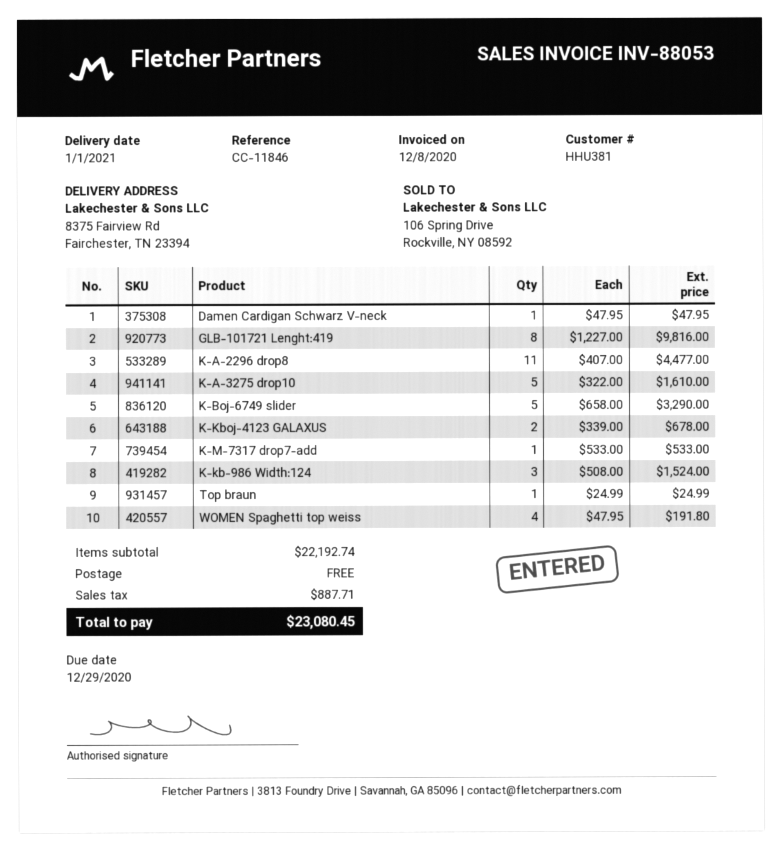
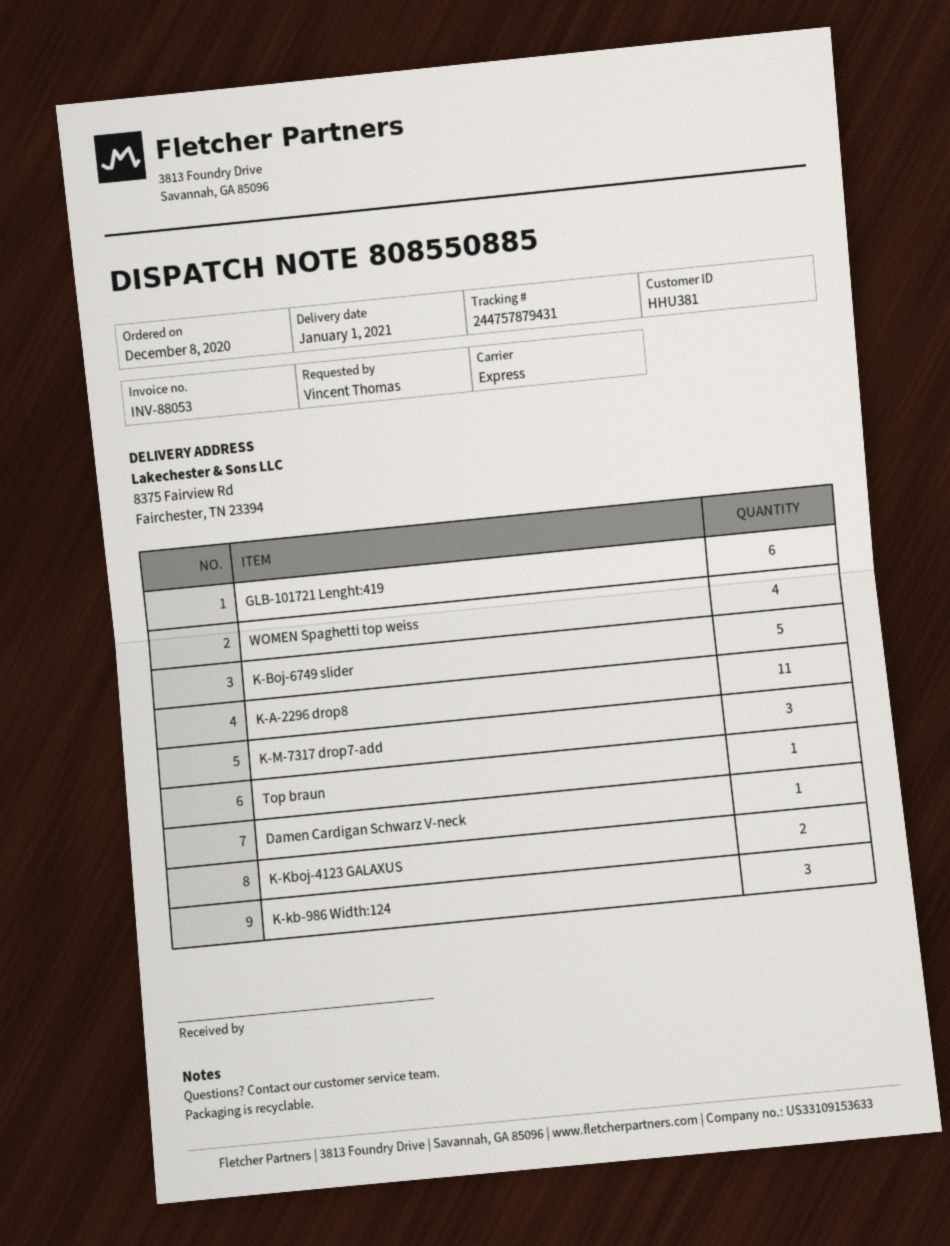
GLB-101721 Lenght:419: 8 -> 6
K-A-3275 drop10: 5 -> none
K-M-7317 drop7-add: 1 -> 3

